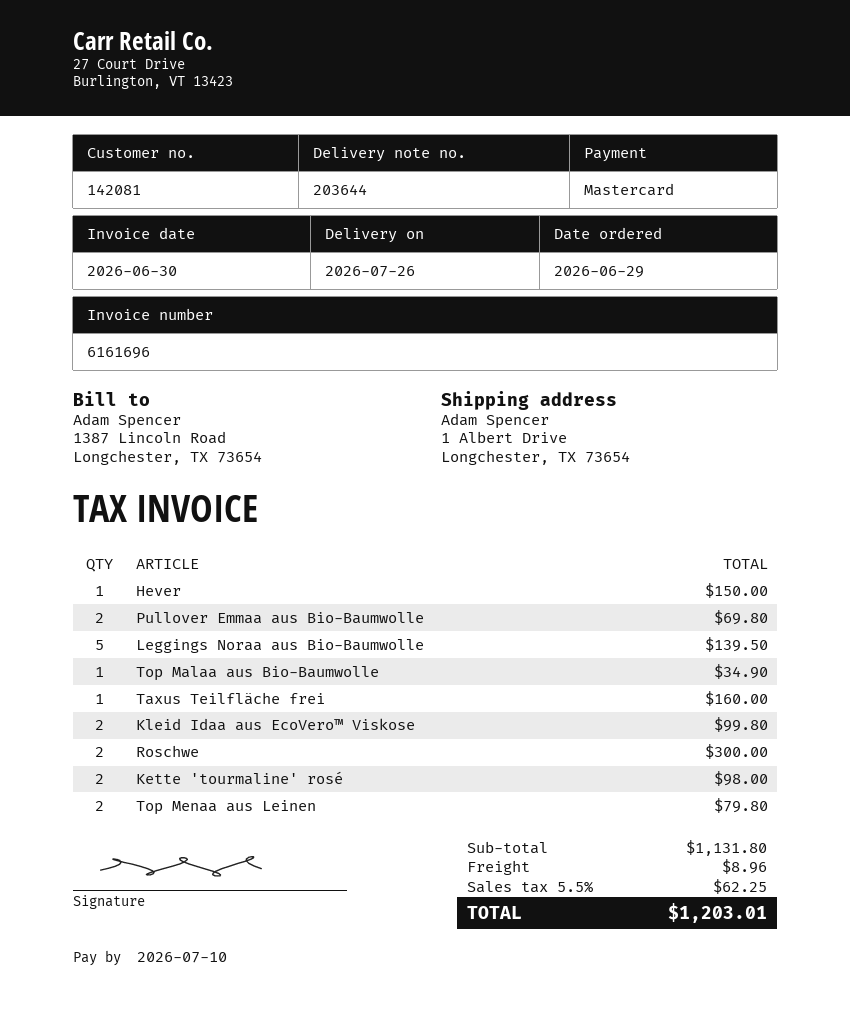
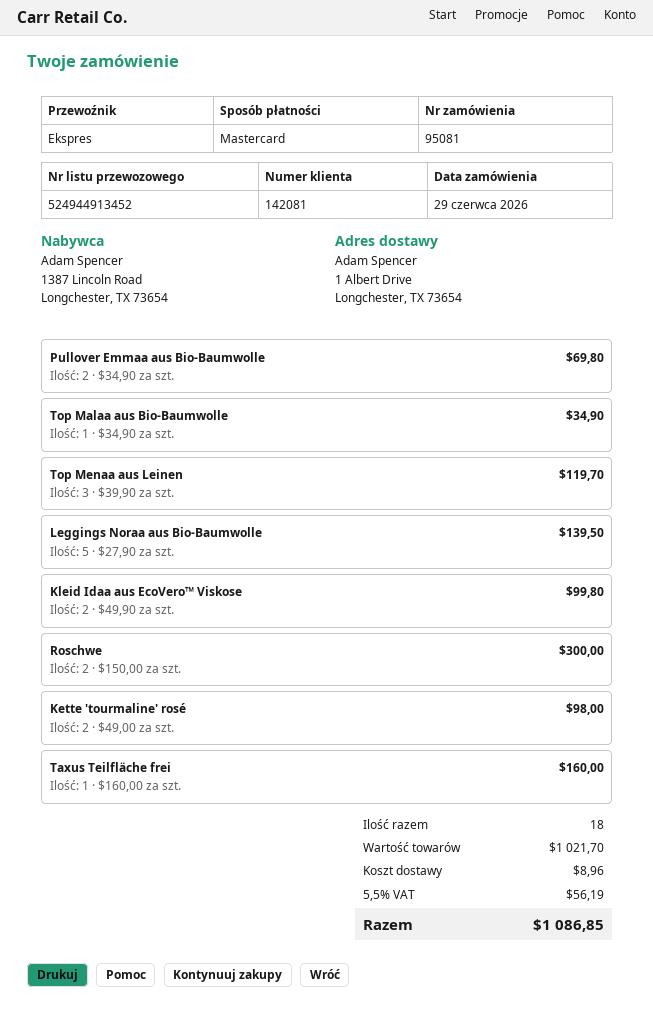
Hever: 1 for 150.00 -> none
Top Menaa aus Leinen: 2 for 79.80 -> 3 for 119.70
subtotal: 1131.80 -> 1021.70
tax: 5.5% = 62.25 -> 5.5% = 56.19
total: 1203.01 -> 1086.85

